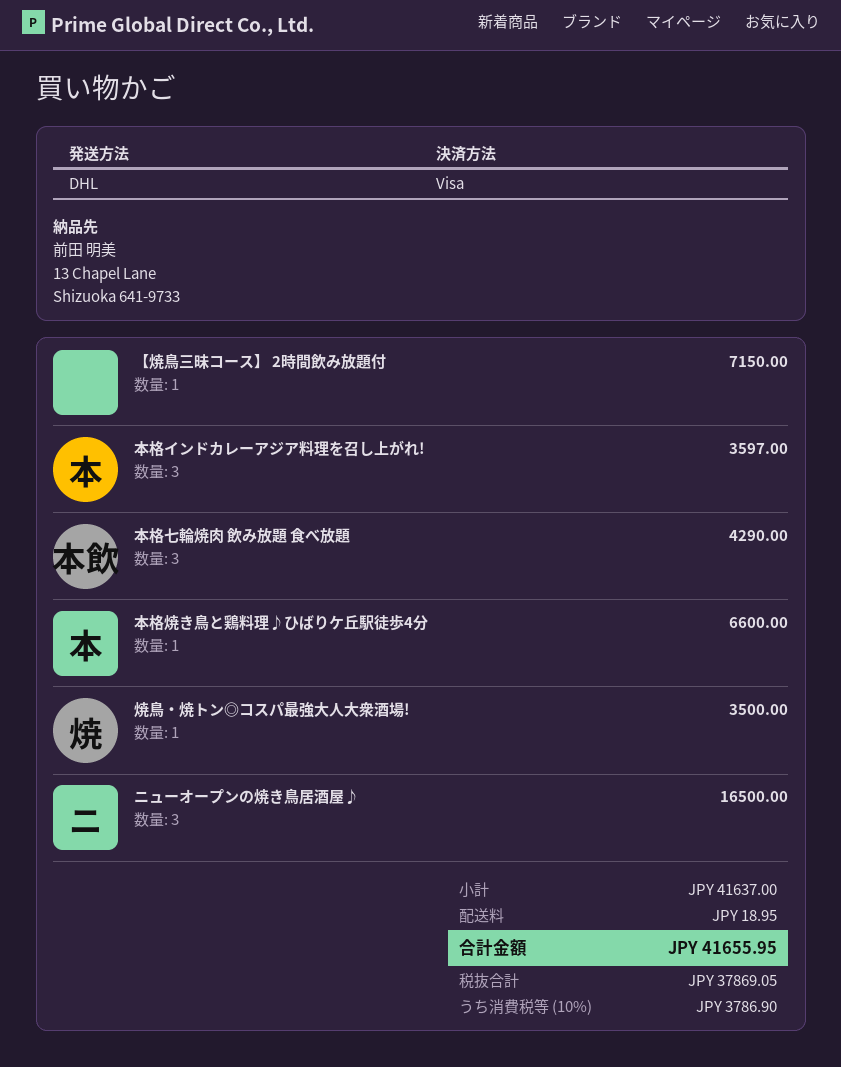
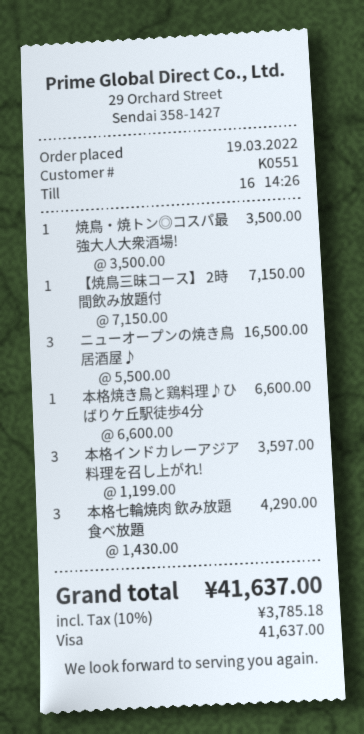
shipping: 18.95 -> none
tax: 10% = 3786.90 -> 10% = 3785.18
total: 41655.95 -> 41637.00

